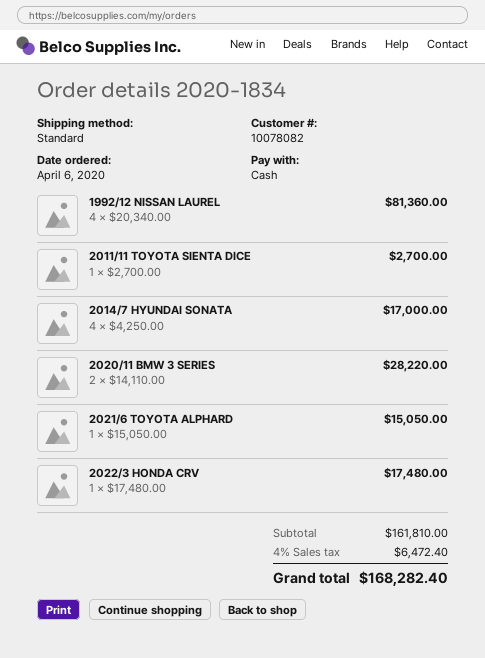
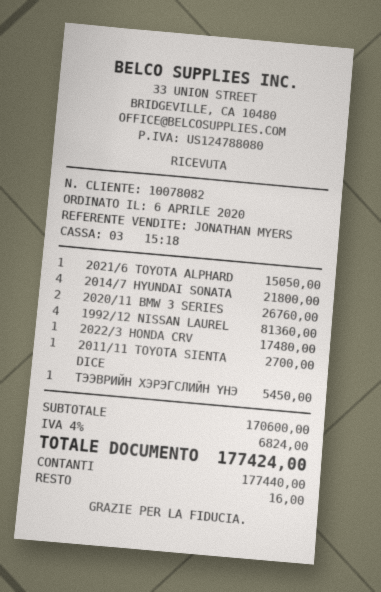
2014/7 HYUNDAI SONATA: 4 for 17000.00 -> 4 for 21800.00
2020/11 BMW 3 SERIES: 2 for 28220.00 -> 2 for 26760.00
ТЭЭВРИЙН ХЭРЭГСЛИЙН ҮНЭ: none -> 1 for 5450.00
subtotal: 161810.00 -> 170600.00
tax: 4% = 6472.40 -> 4% = 6824.00
total: 168282.40 -> 177424.00

